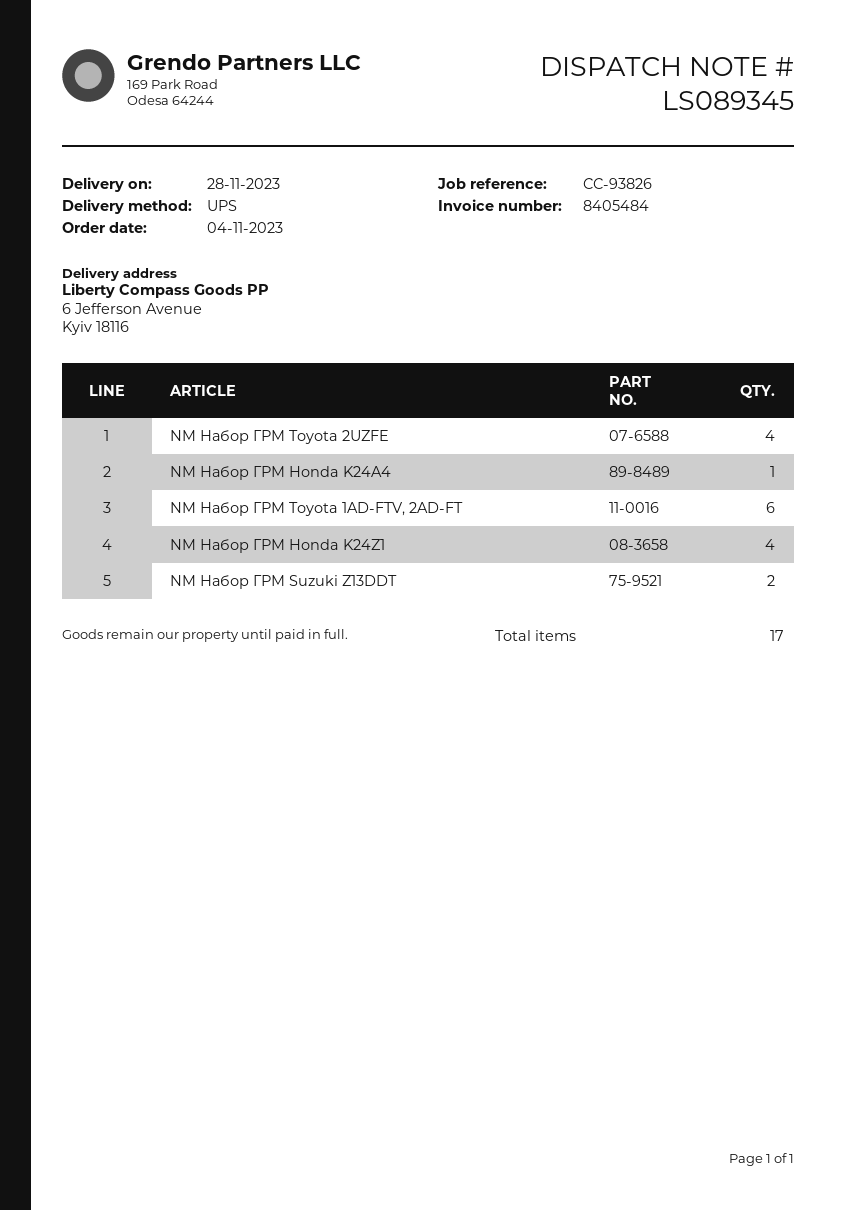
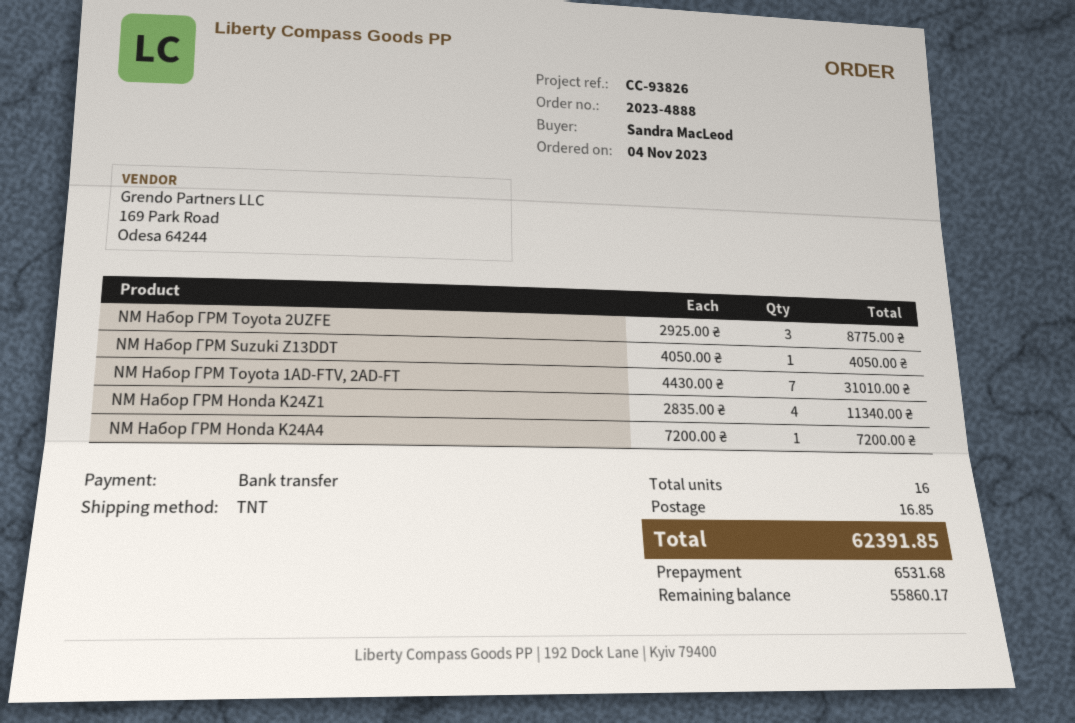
shipping method: UPS -> TNT
NM Набор ГРМ Toyota 2UZFE: 4 -> 3
NM Набор ГРМ Toyota 1AD-FTV, 2AD-FT: 6 -> 7
NM Набор ГРМ Suzuki Z13DDT: 2 -> 1
total quantity: 17 -> 16

